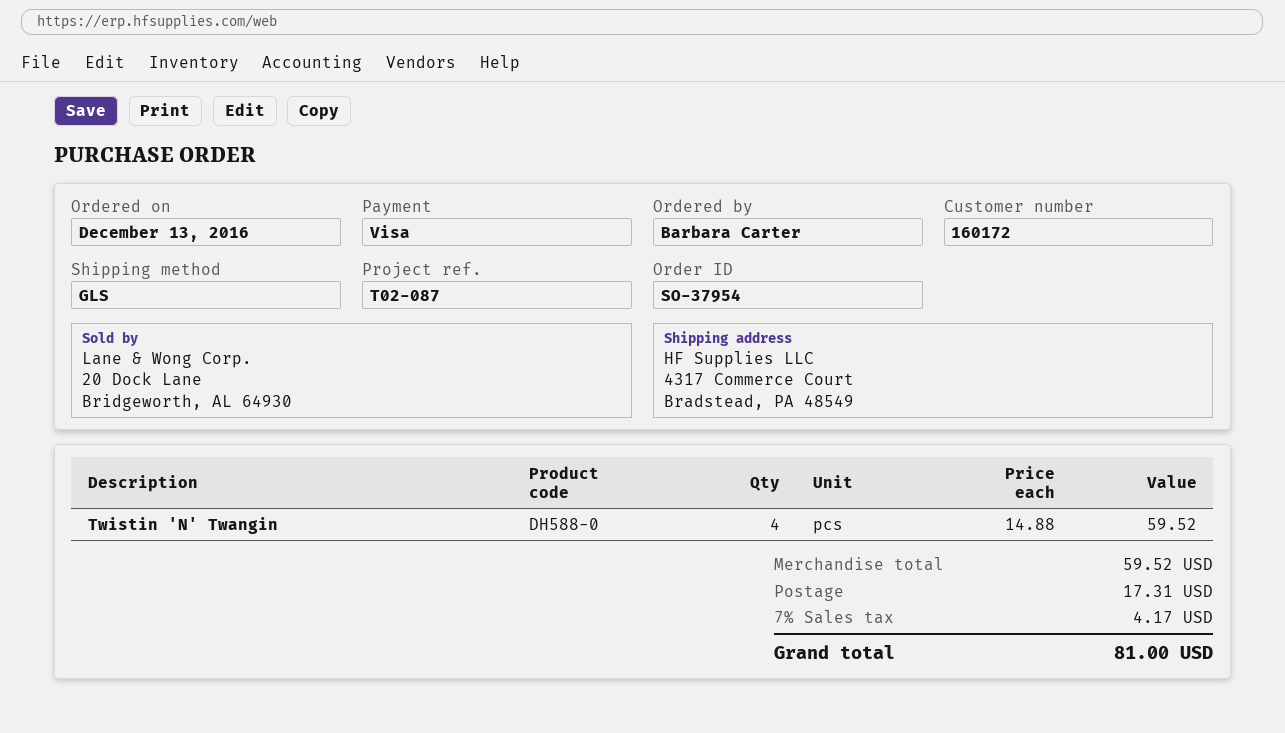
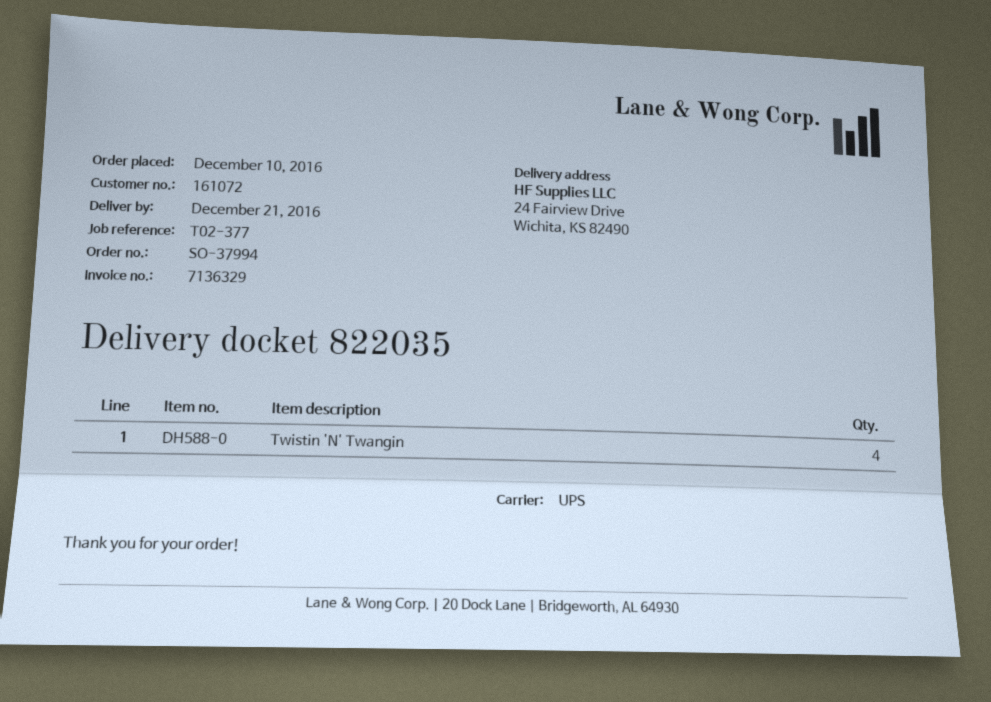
order number: SO-37954 -> SO-37994
order date: 2016-12-13 -> 2016-12-10
customer number: 160172 -> 161072
reference: T02-087 -> T02-377
shipping method: GLS -> UPS
ship to: 4317 Commerce Court, Bradstead, PA 48549 -> 24 Fairview Drive, Wichita, KS 82490

